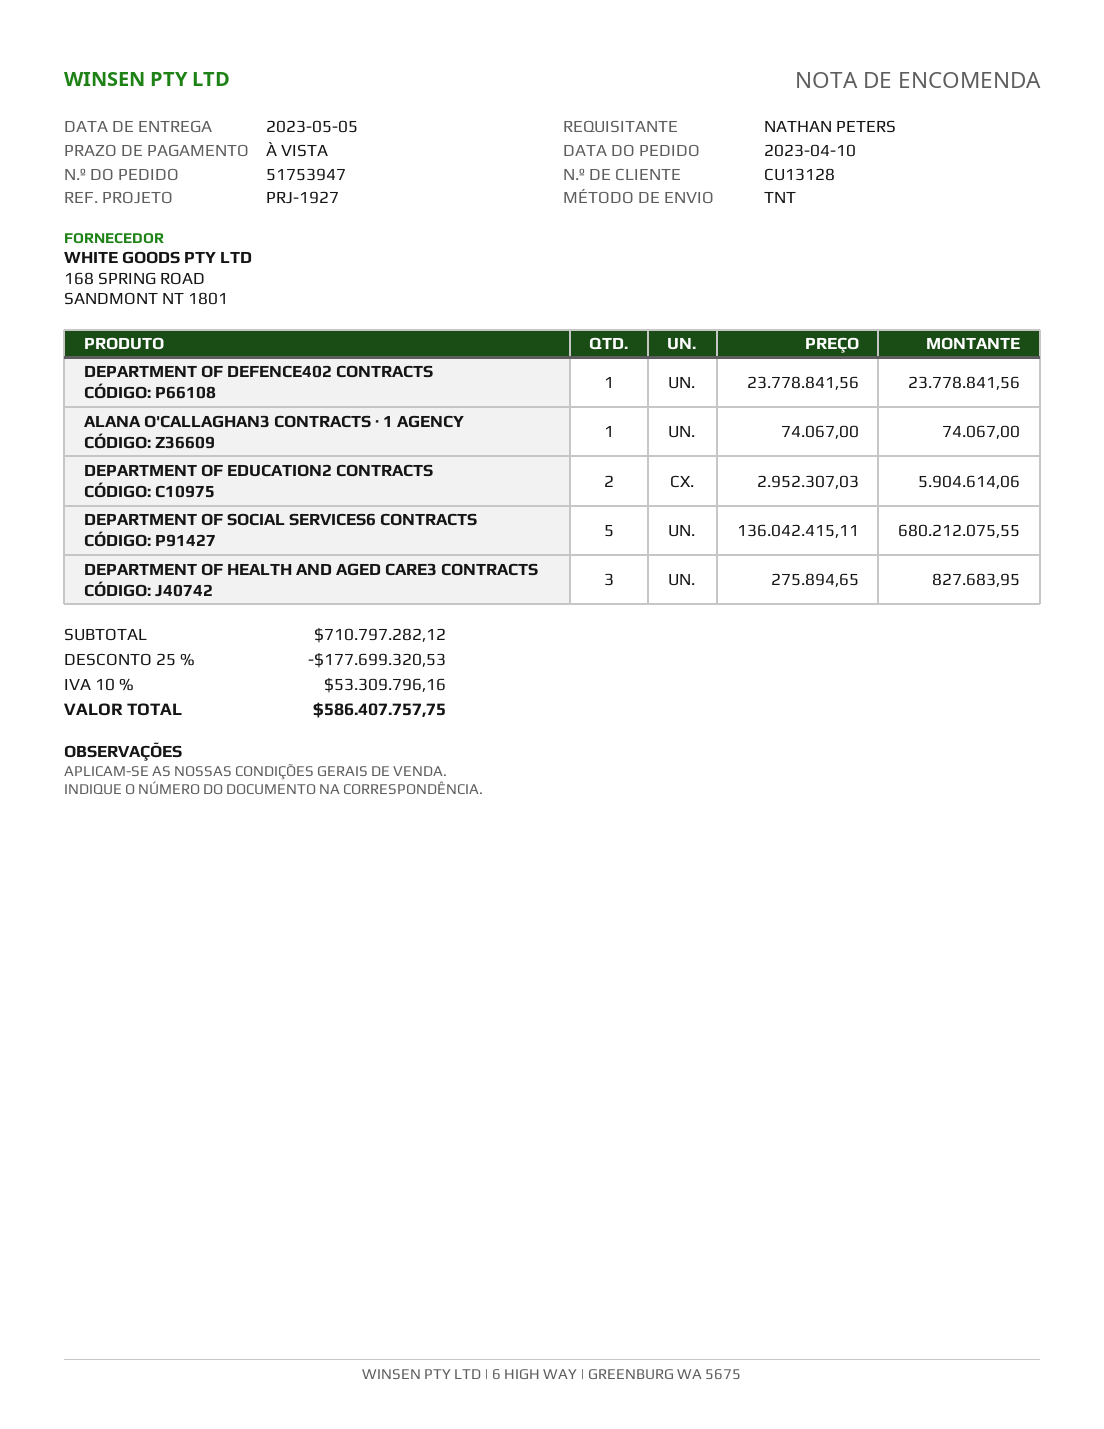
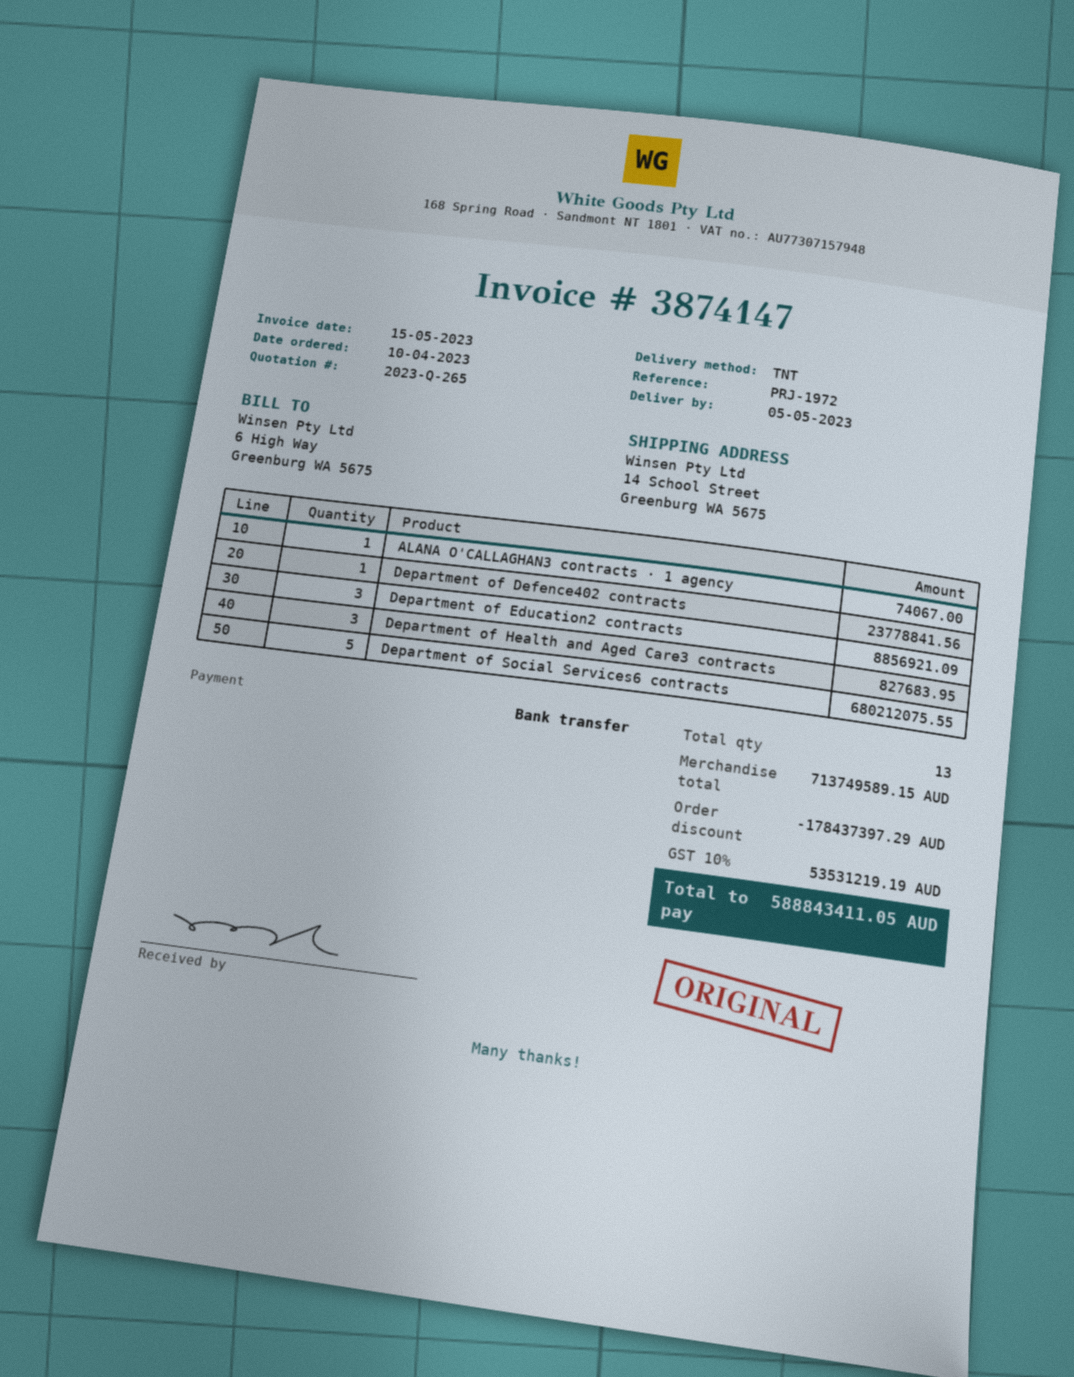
reference: PRJ-1927 -> PRJ-1972
DEPARTMENT OF EDUCATION2 CONTRACTS: 2 for 5904614.06 -> 3 for 8856921.09
subtotal: 710797282.12 -> 713749589.15
discount: 177699320.53 -> 178437397.29
tax: 10% = 53309796.16 -> 10% = 53531219.19
total: 586407757.75 -> 588843411.05

